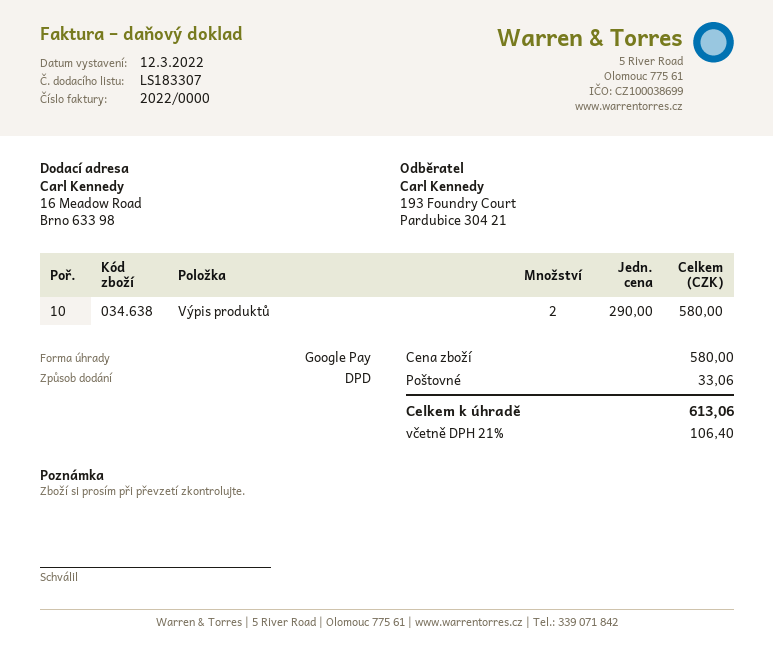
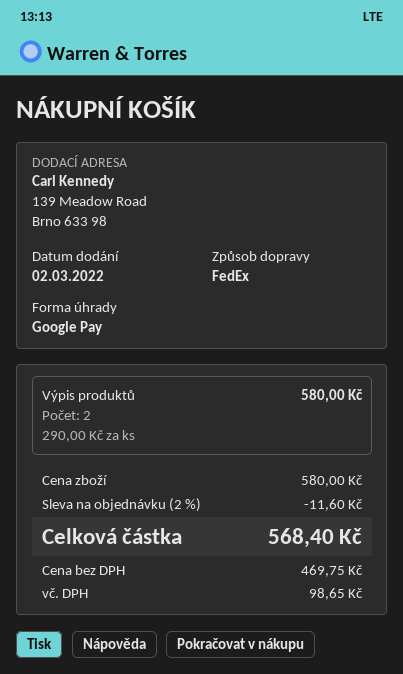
shipping method: DPD -> FedEx
ship to: 16 Meadow Road, Brno 633 98 -> 139 Meadow Road, Brno 633 98
discount: none -> 2% = 11.60
shipping: 33.06 -> none
tax: 106.40 -> 98.65
total: 613.06 -> 568.40

